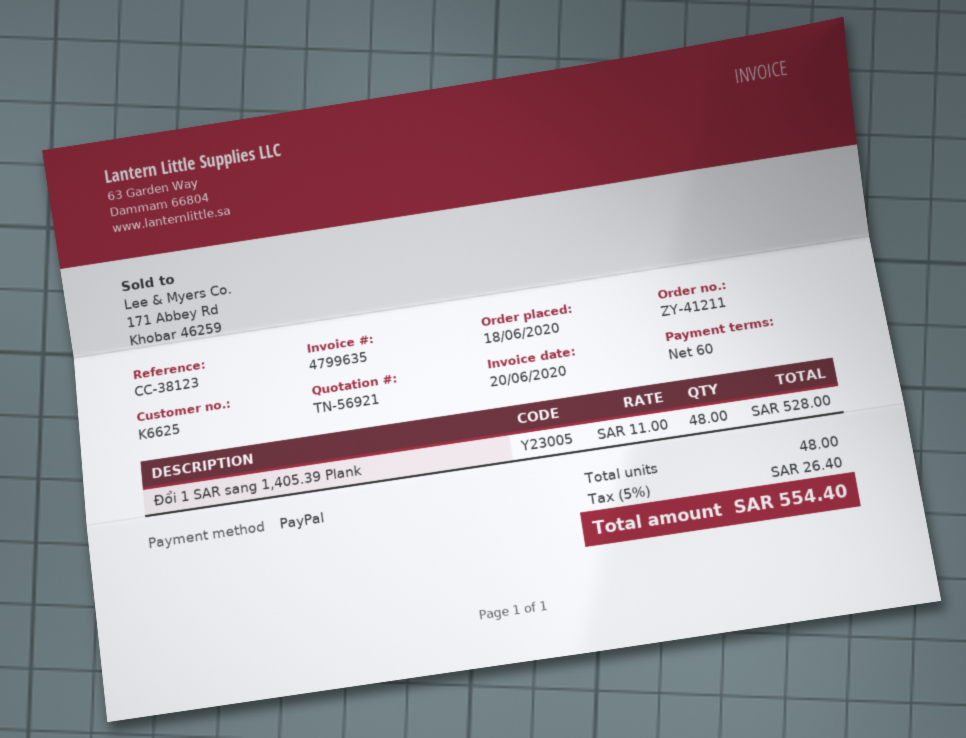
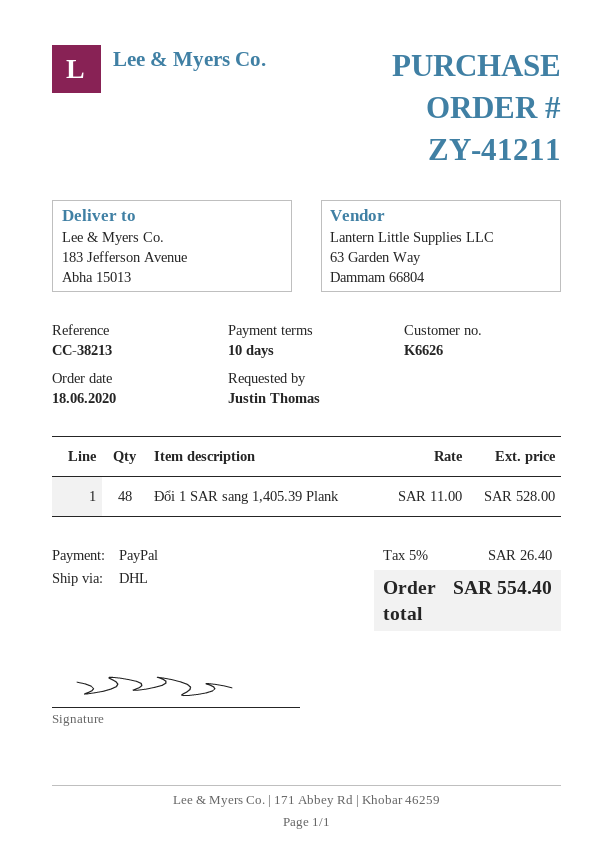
payment terms: 60 days -> 10 days
customer number: K6625 -> K6626
reference: CC-38123 -> CC-38213

